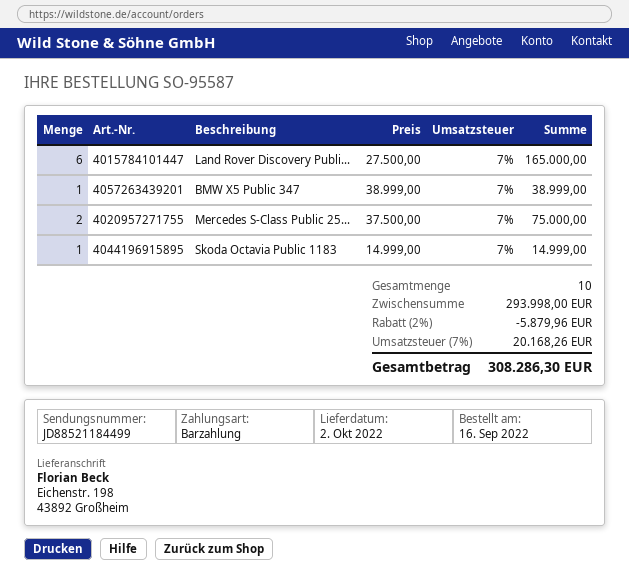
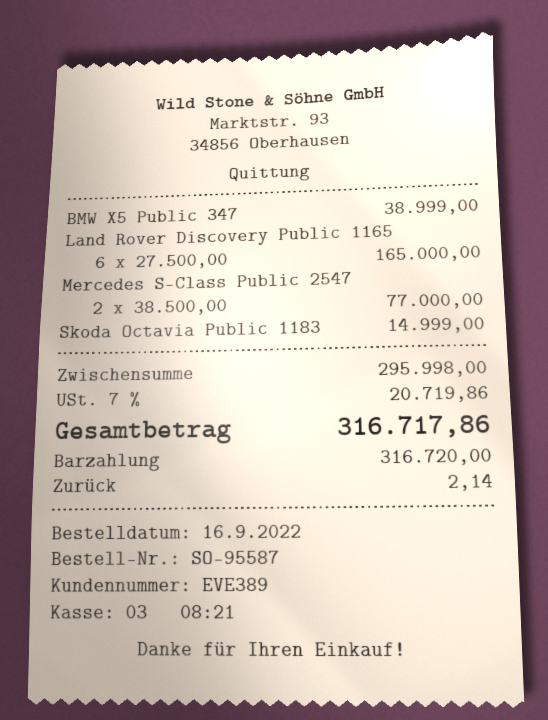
Mercedes S-Class Public 25...: 2 x 37500.00 = 75000.00 -> 2 x 38500.00 = 77000.00
subtotal: 293998.00 -> 295998.00
discount: 2% = 5879.96 -> none
tax: 7% = 20168.26 -> 7% = 20719.86
total: 308286.30 -> 316717.86

